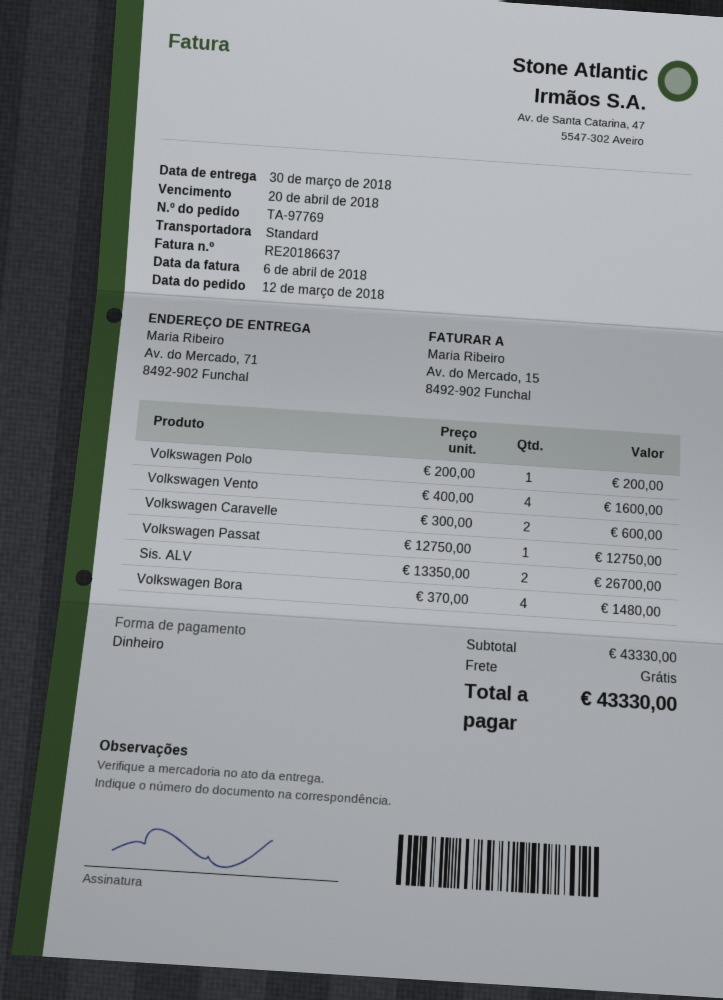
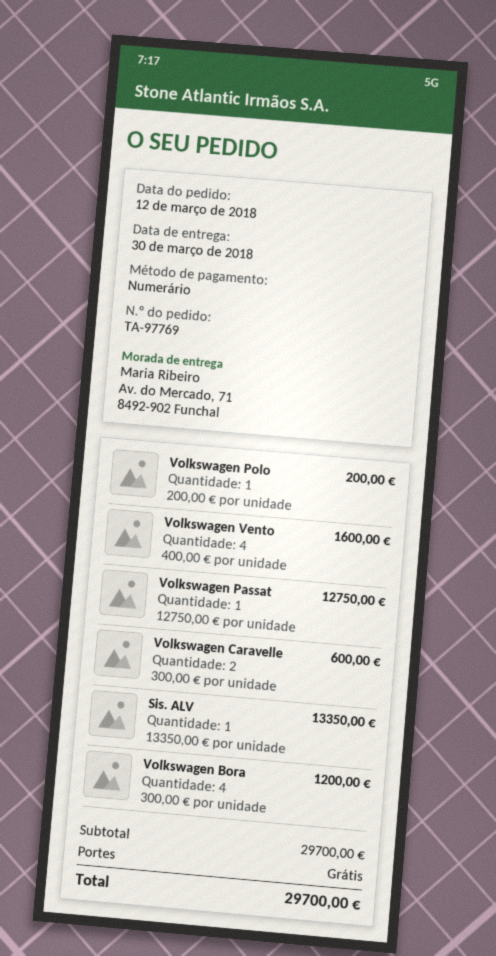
Sis. ALV: 2 x 13350.00 = 26700.00 -> 1 x 13350.00 = 13350.00
Volkswagen Bora: 4 x 370.00 = 1480.00 -> 4 x 300.00 = 1200.00
subtotal: 43330.00 -> 29700.00
total: 43330.00 -> 29700.00

